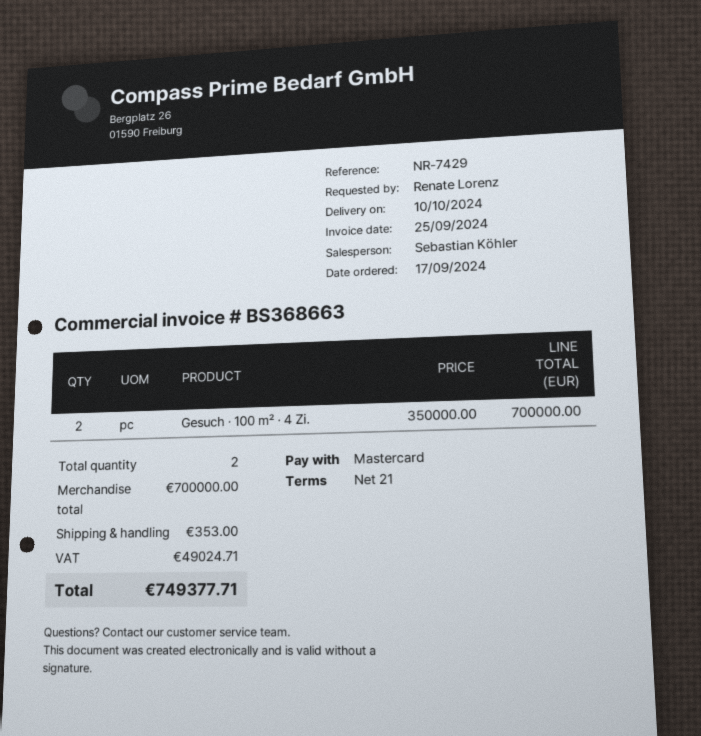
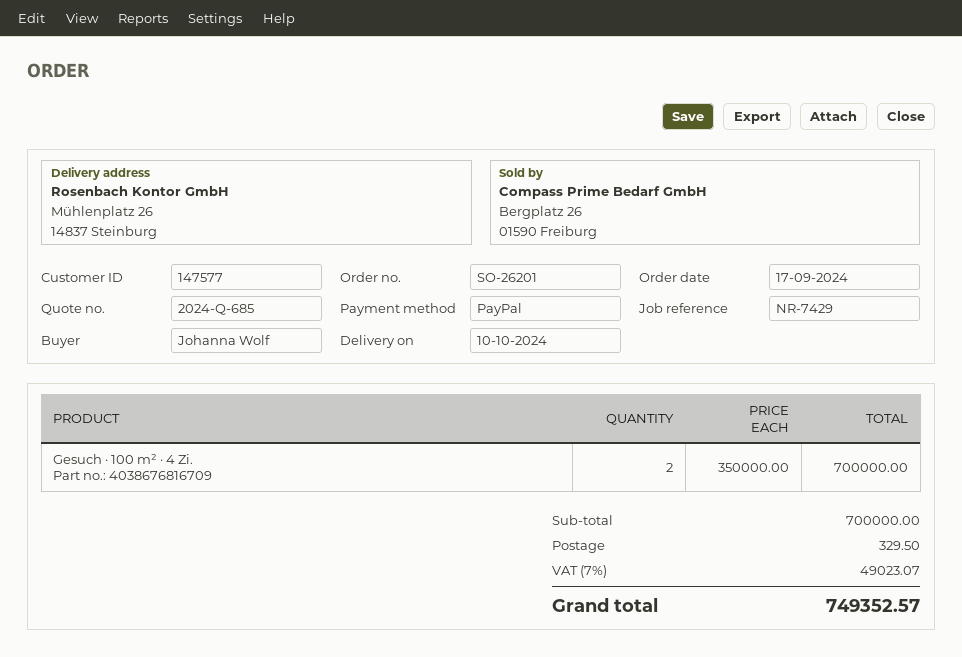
ordered by: Renate Lorenz -> Johanna Wolf
payment method: Mastercard -> PayPal
shipping: 353.00 -> 329.50
tax: 49024.71 -> 49023.07
total: 749377.71 -> 749352.57

